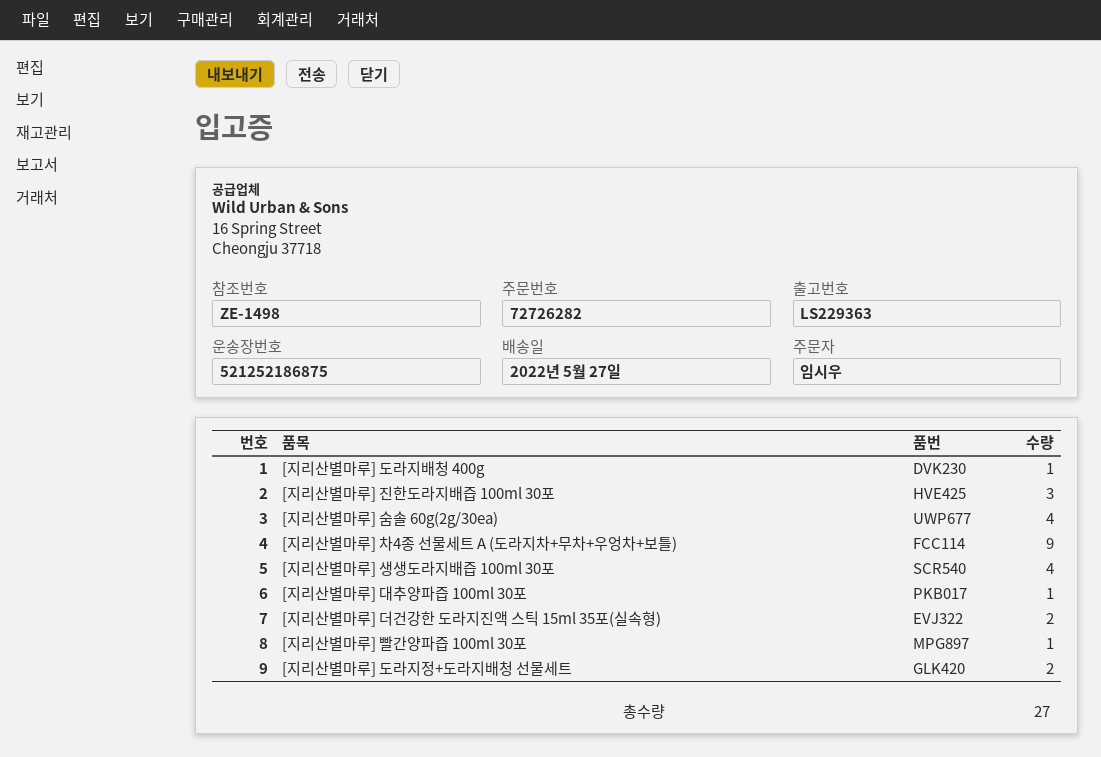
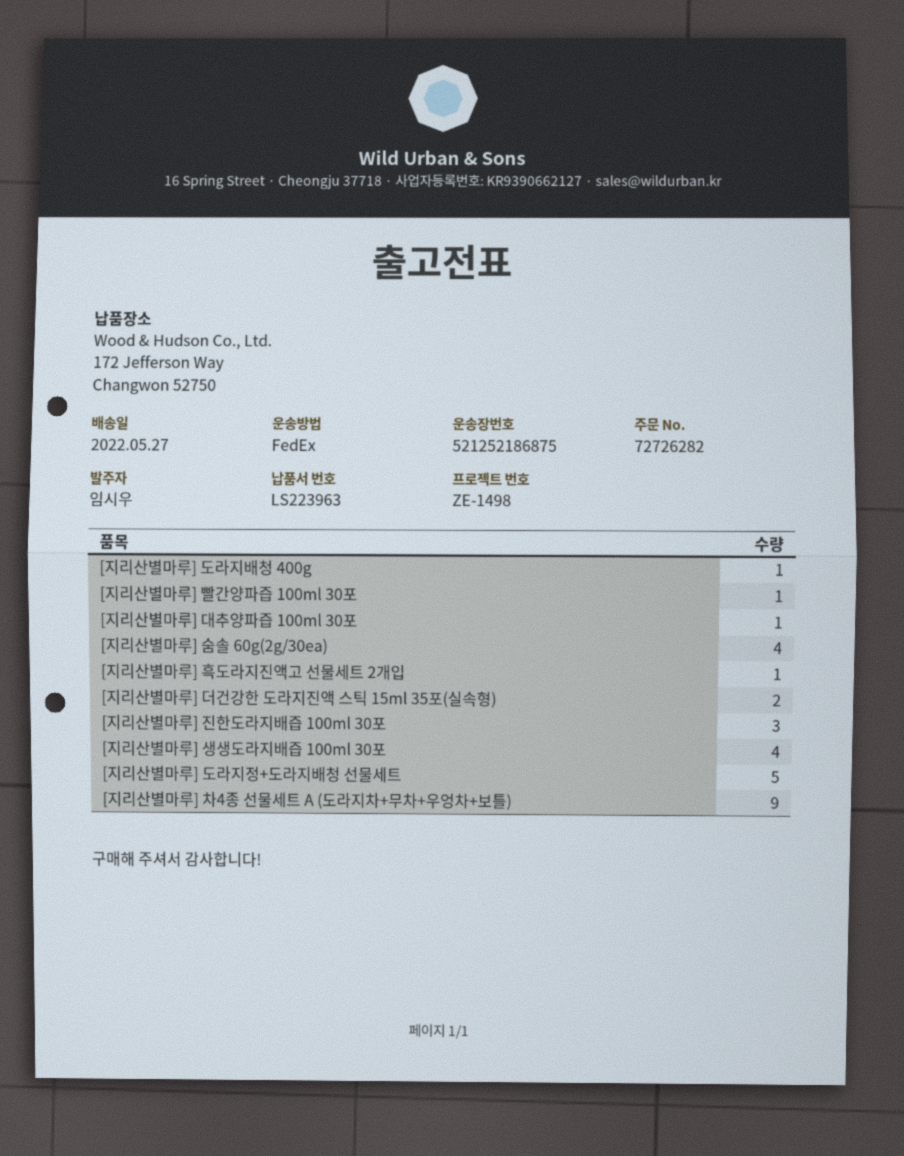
delivery note number: LS229363 -> LS223963
[지리산별마루] 도라지정+도라지배청 선물세트: 2 -> 5
[지리산별마루] 흑도라지진액고 선물세트 2개입: none -> 1

